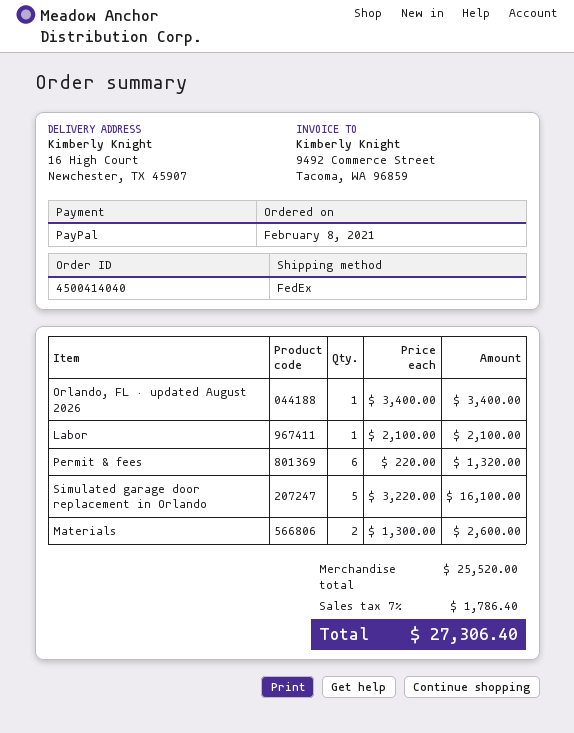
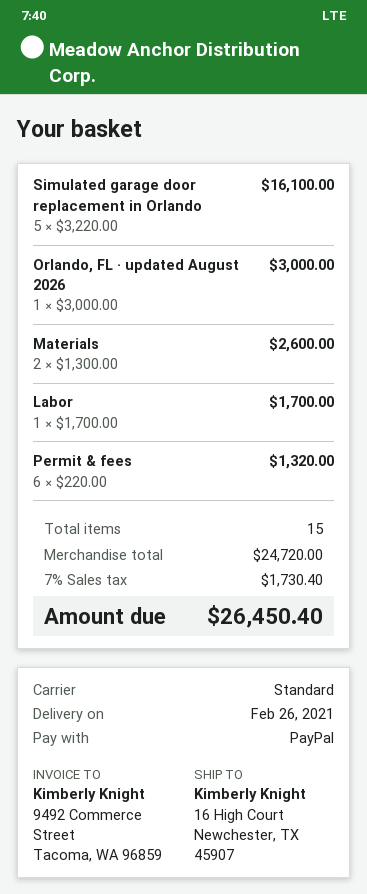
shipping method: FedEx -> standard
Orlando, FL · updated August 2026: 1 x 3400.00 = 3400.00 -> 1 x 3000.00 = 3000.00
Labor: 1 x 2100.00 = 2100.00 -> 1 x 1700.00 = 1700.00
subtotal: 25520.00 -> 24720.00
tax: 7% = 1786.40 -> 7% = 1730.40
total: 27306.40 -> 26450.40

